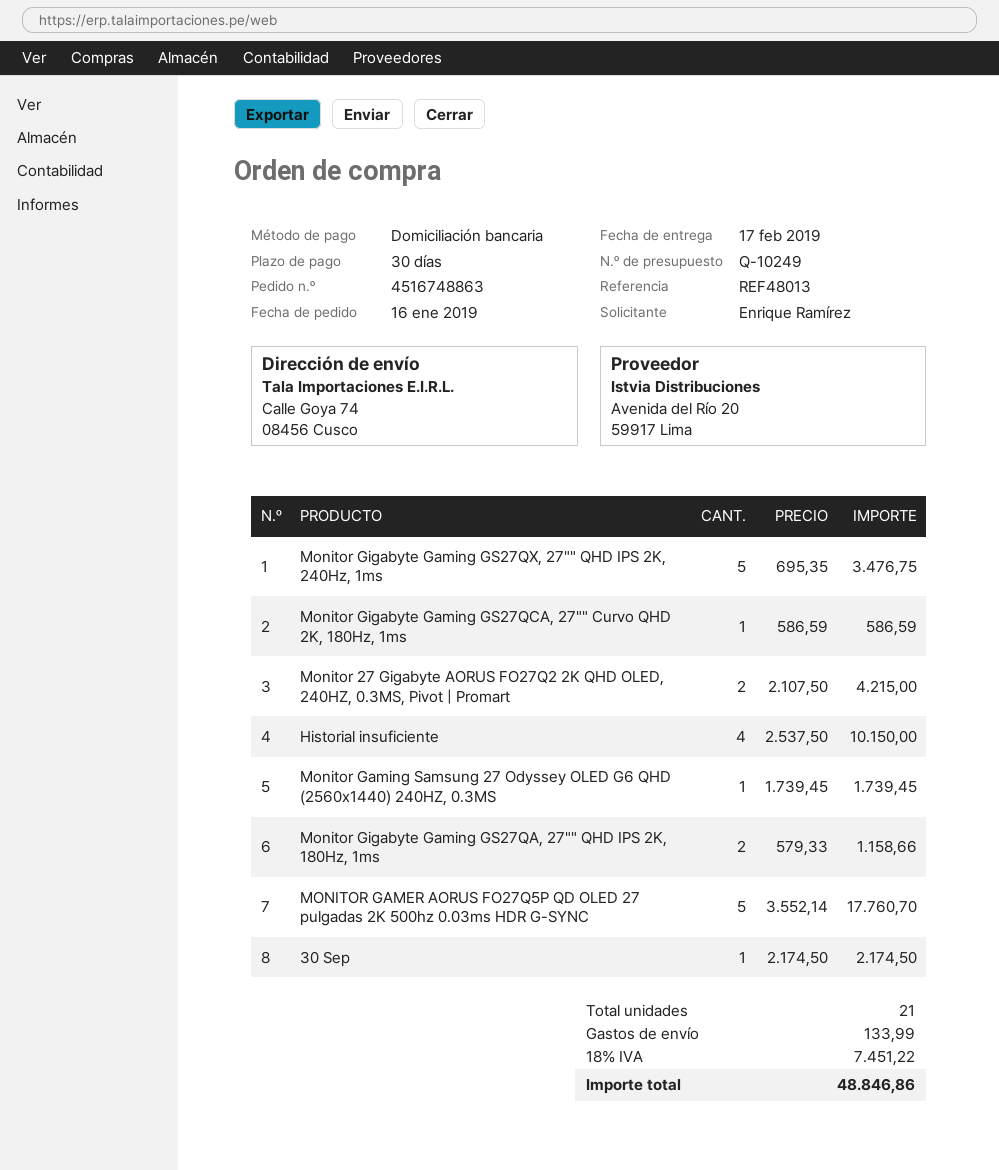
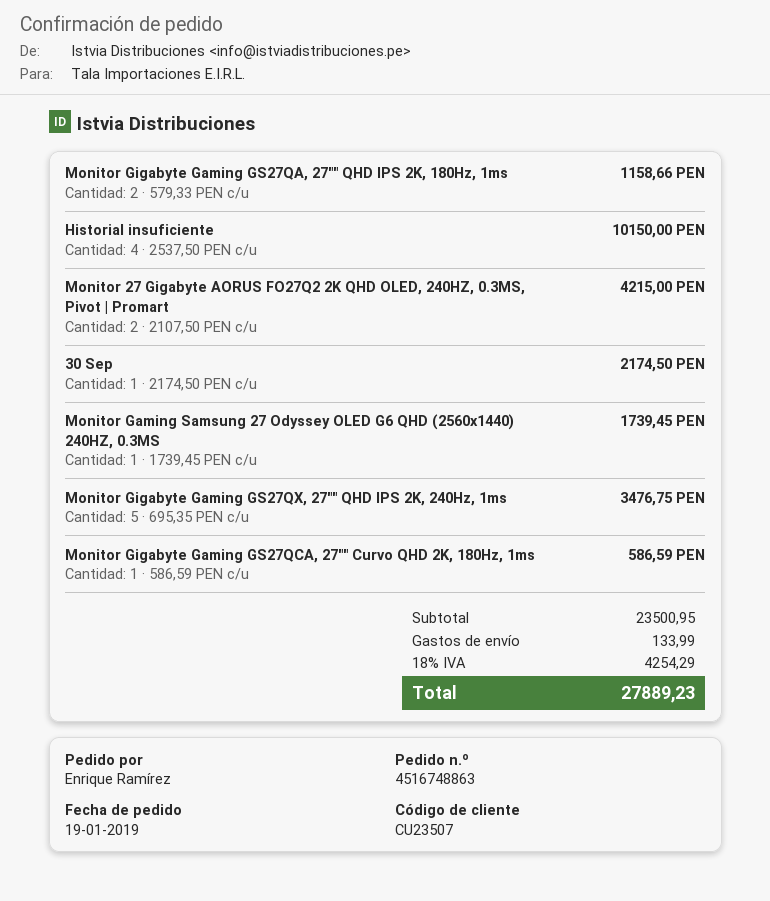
order date: 2019-01-16 -> 2019-01-19
MONITOR GAMER AORUS FO27Q5P QD OLED 27 pulgadas 2K 500hz 0.03ms HDR G-SYNC: 5 x 3552.14 = 17760.70 -> none
tax: 18% = 7451.22 -> 18% = 4254.29
total: 48846.86 -> 27889.23

